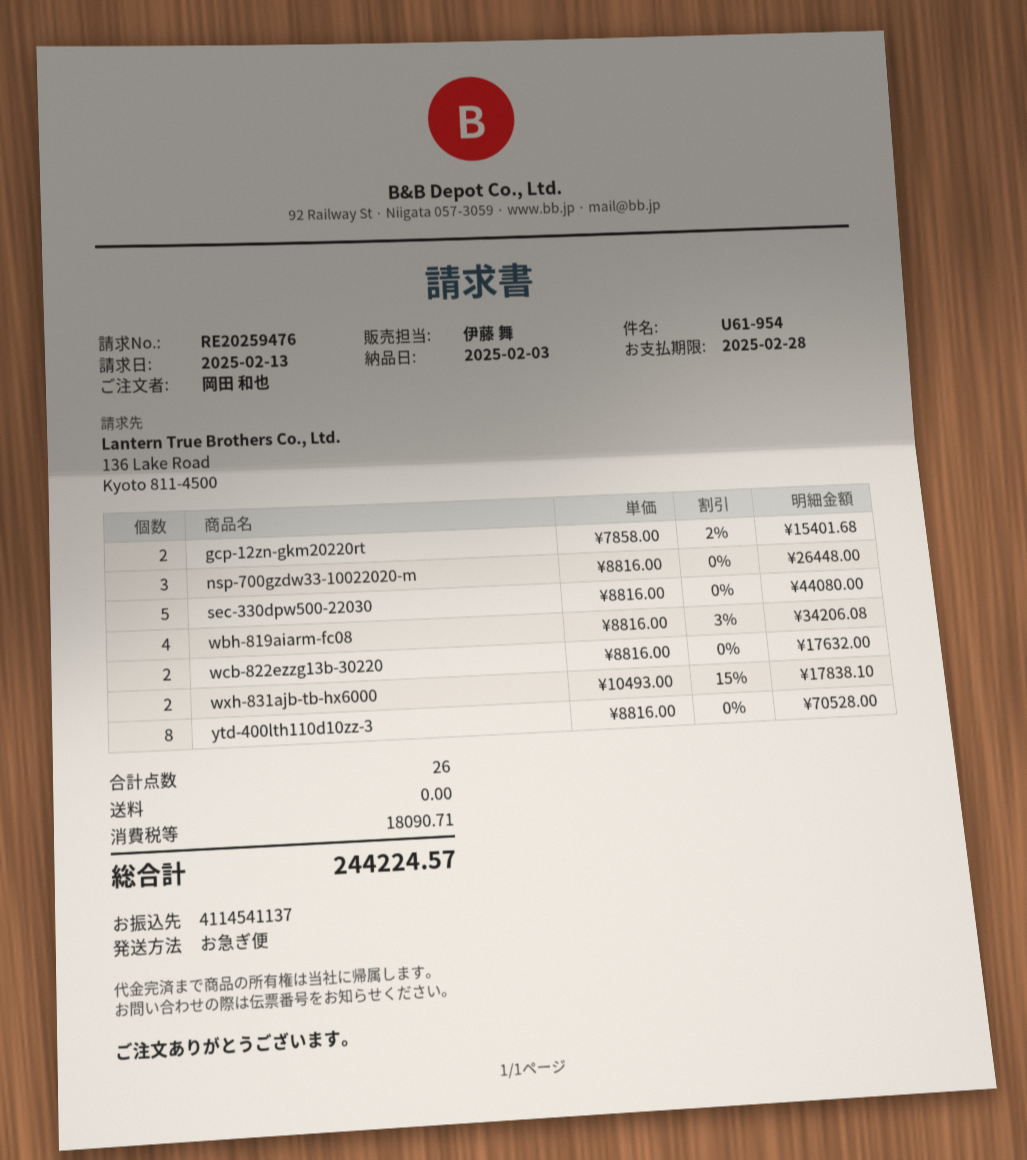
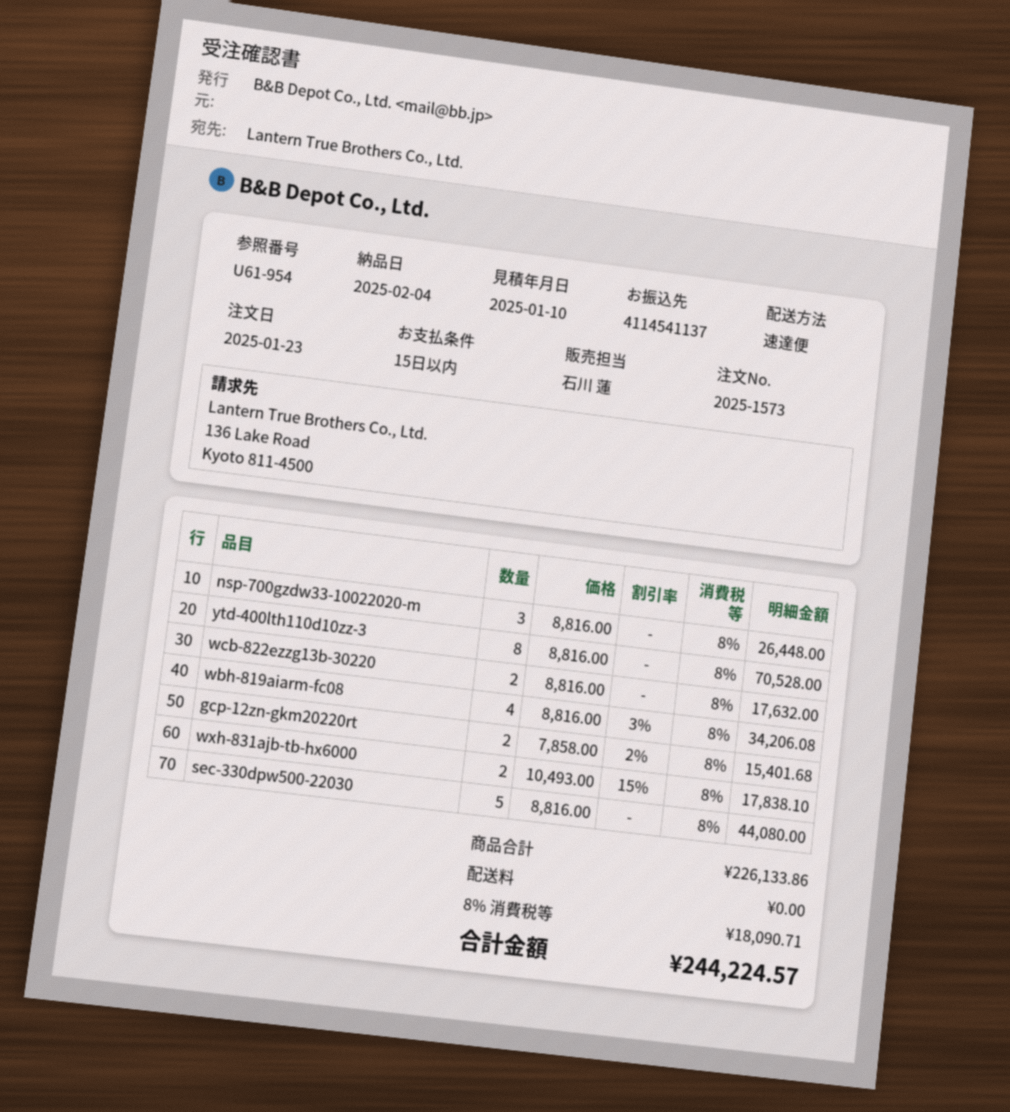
delivery date: 2025-02-03 -> 2025-02-04
sales rep: 伊藤 舞 -> 石川 蓮

